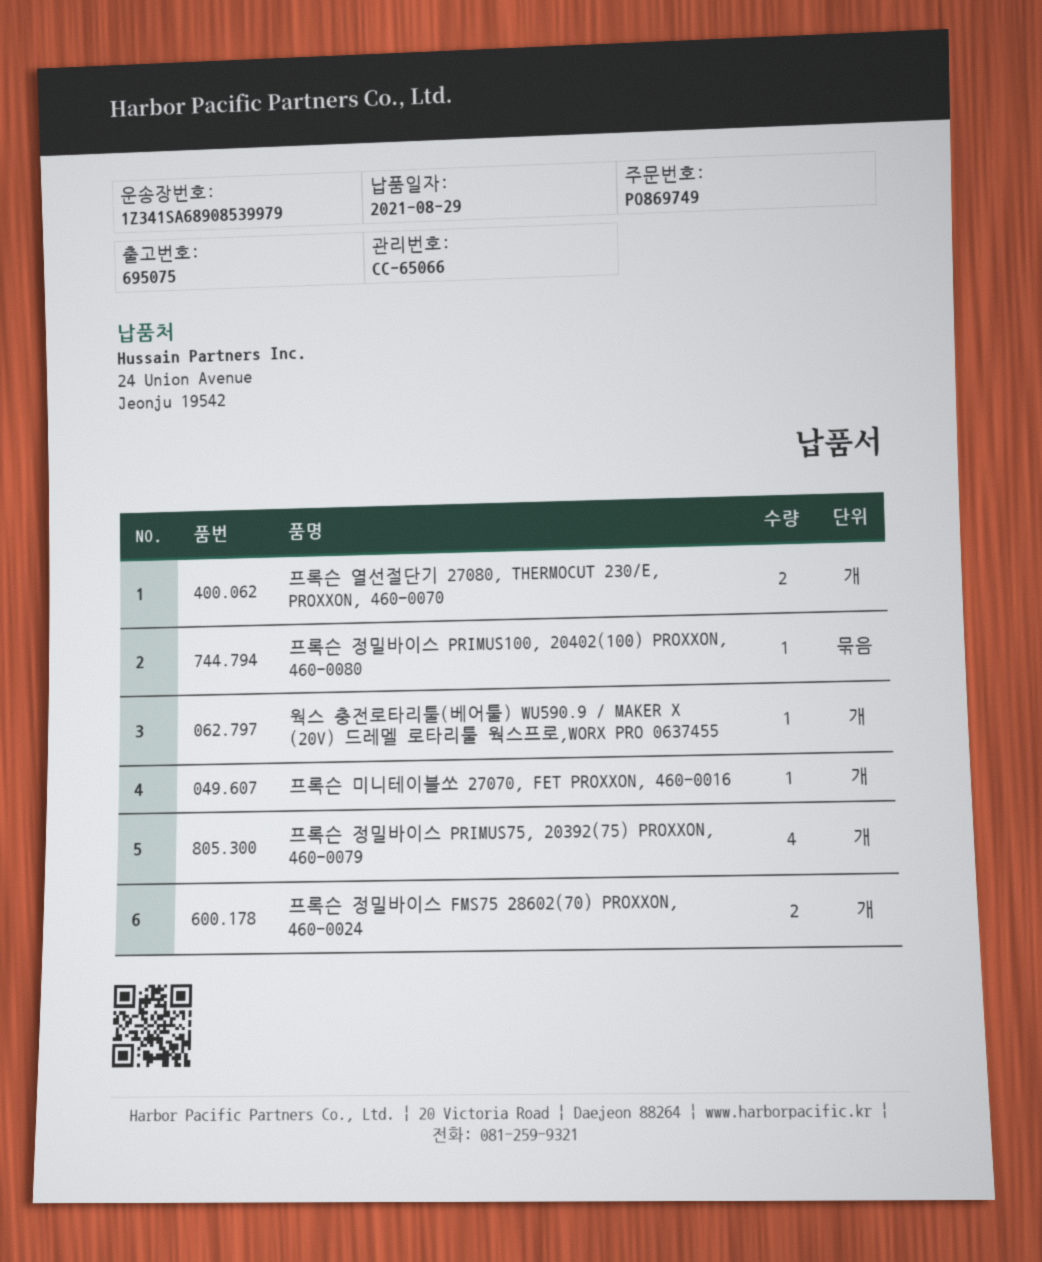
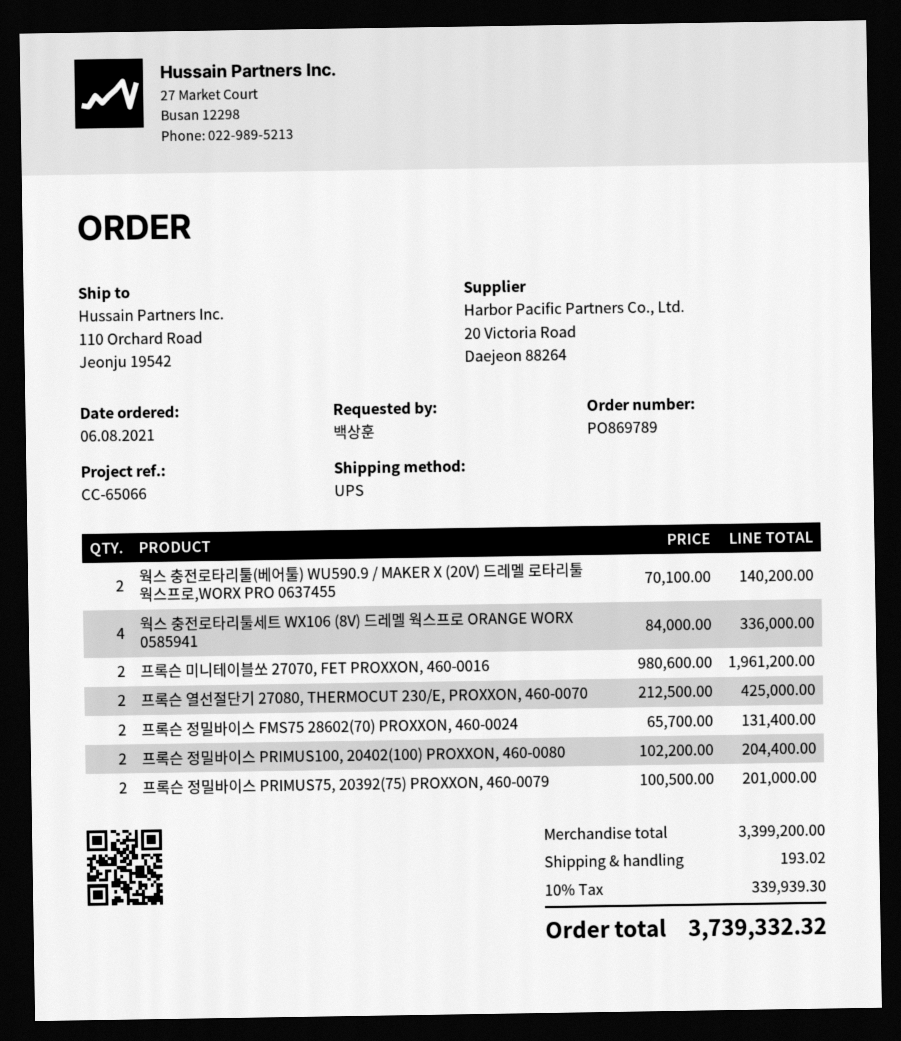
order number: PO869749 -> PO869789
ship to: 24 Union Avenue, Jeonju 19542 -> 110 Orchard Road, Jeonju 19542
프록슨 정밀바이스 PRIMUS100, 20402(100) PROXXON, 460-0080: 1 -> 2
웍스 충전로타리툴(베어툴) WU590.9 / MAKER X (20V) 드레멜 로타리툴 웍스프로,WORX PRO 0637455: 1 -> 2
프록슨 미니테이블쏘 27070, FET PROXXON, 460-0016: 1 -> 2
프록슨 정밀바이스 PRIMUS75, 20392(75) PROXXON, 460-0079: 4 -> 2
웍스 충전로타리툴세트 WX106 (8V) 드레멜 웍스프로 ORANGE WORX 0585941: none -> 4

